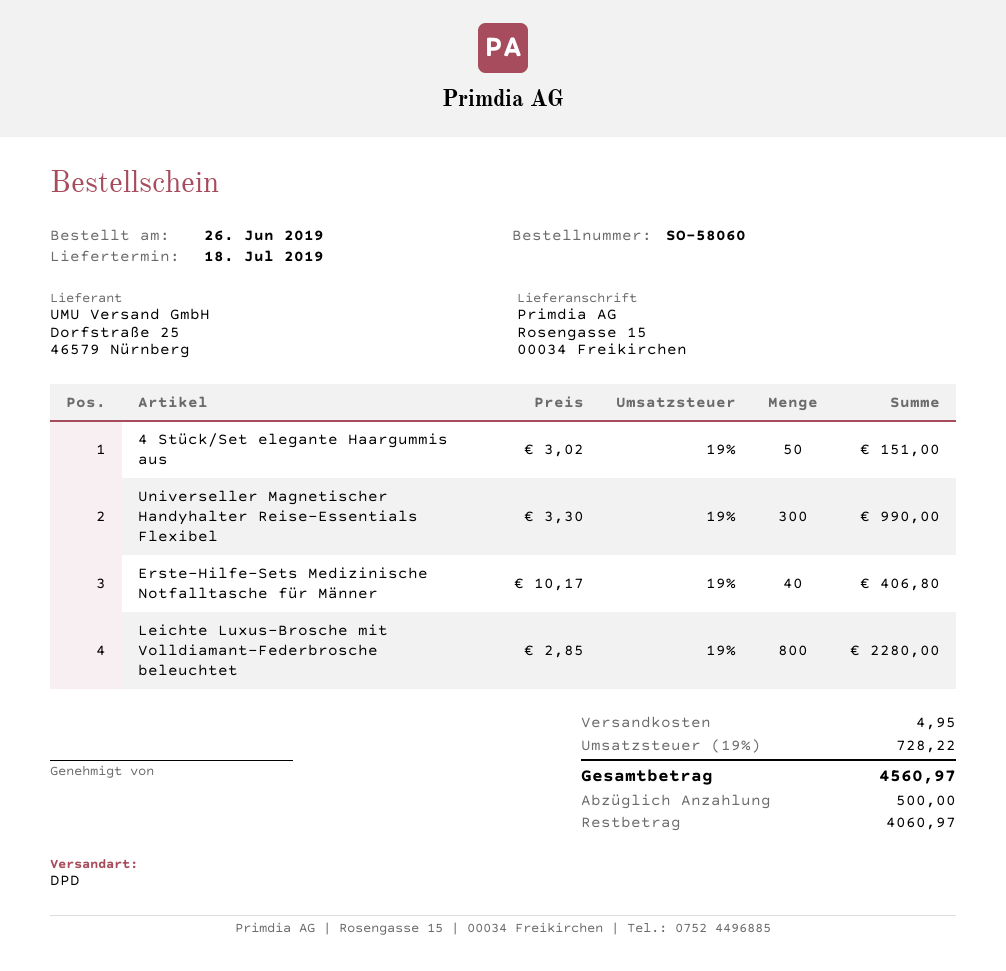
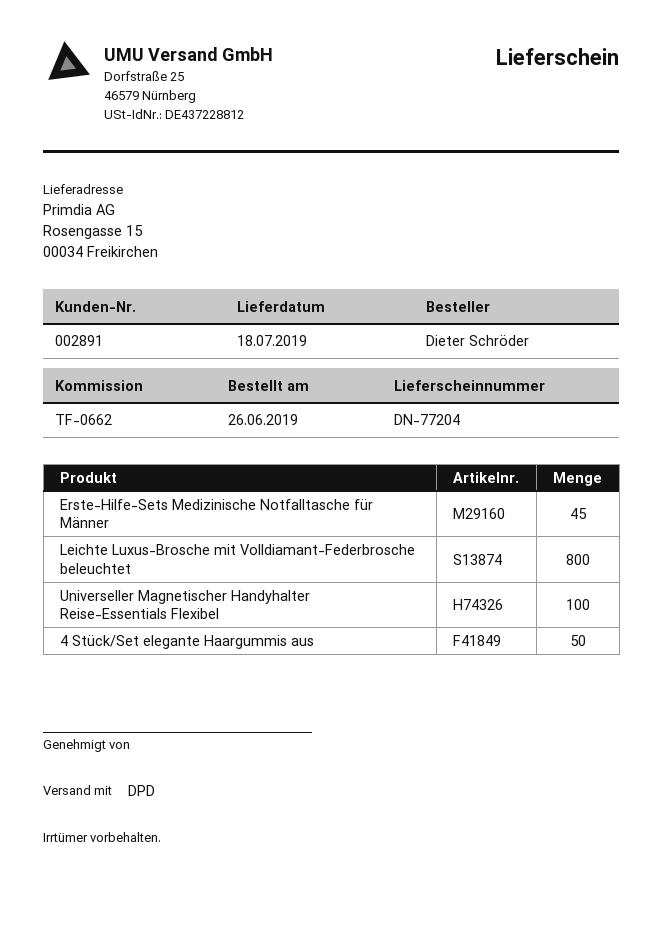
Universeller Magnetischer Handyhalter Reise-Essentials Flexibel: 300 -> 100
Erste-Hilfe-Sets Medizinische Notfalltasche für Männer: 40 -> 45

